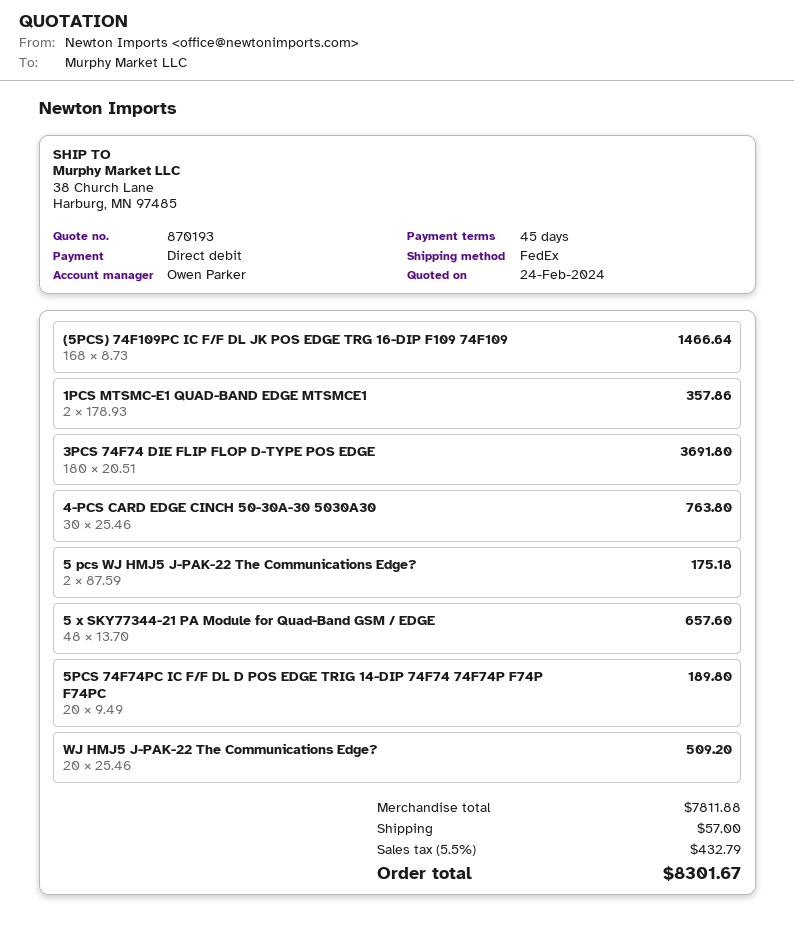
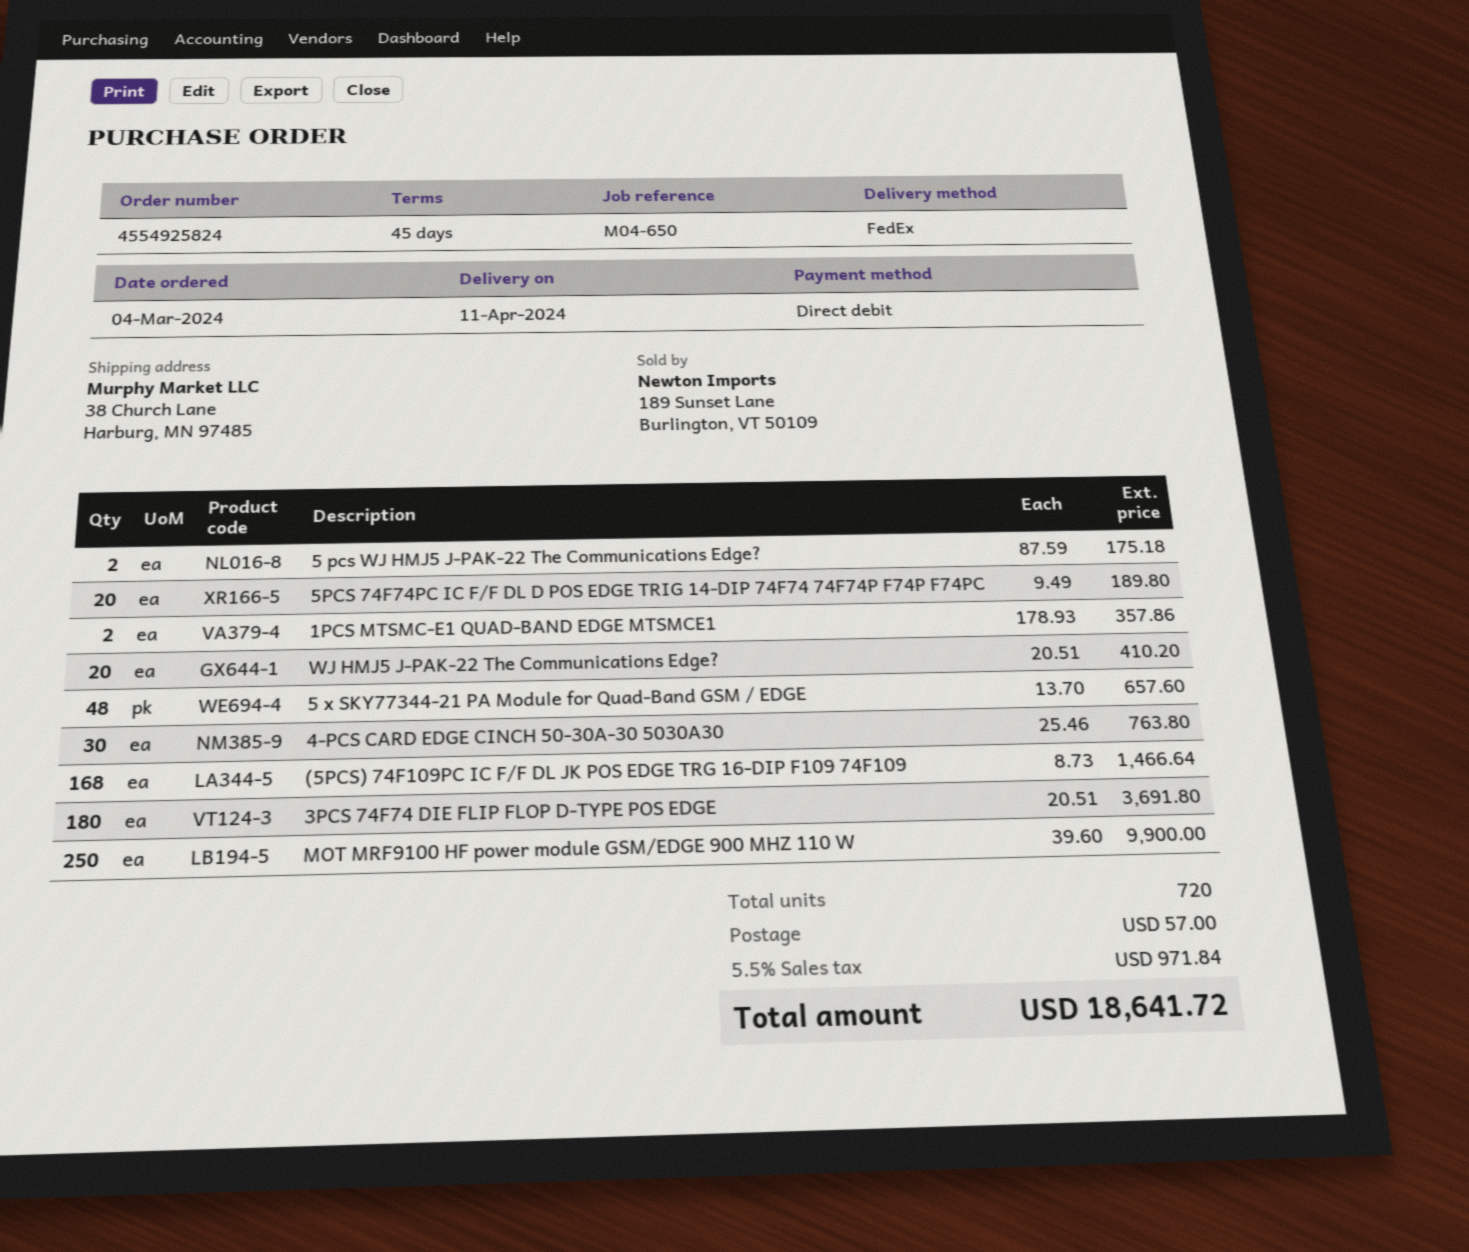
WJ HMJ5 J-PAK-22 The Communications Edge?: 20 x 25.46 = 509.20 -> 20 x 20.51 = 410.20
MOT MRF9100 HF power module GSM/EDGE 900 MHZ 110 W: none -> 250 x 39.60 = 9900.00
tax: 5.5% = 432.79 -> 5.5% = 971.84
total: 8301.67 -> 18641.72

